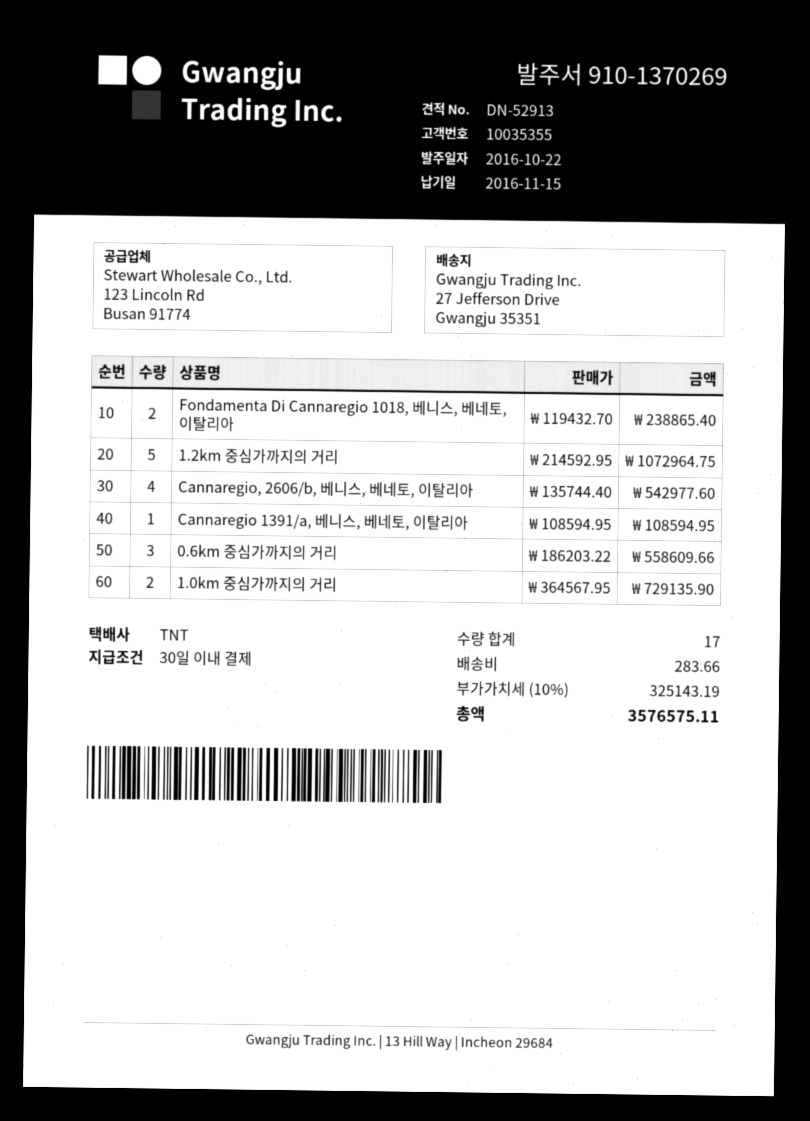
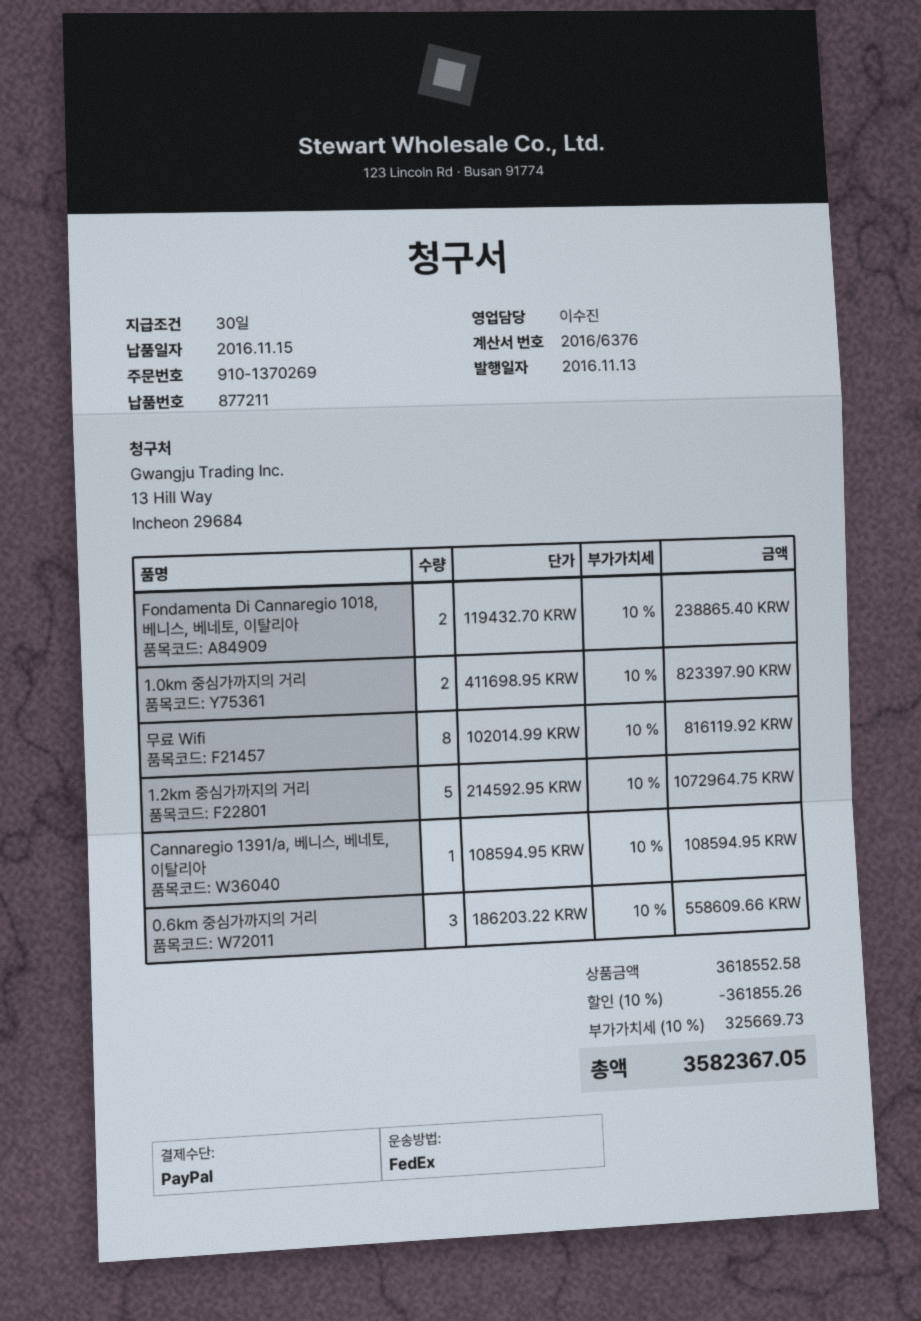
shipping method: TNT -> FedEx
Cannaregio, 2606/b, 베니스, 베네토, 이탈리아: 4 x 135744.40 = 542977.60 -> none
1.0km 중심가까지의 거리: 2 x 364567.95 = 729135.90 -> 2 x 411698.95 = 823397.90
무료 Wifi: none -> 8 x 102014.99 = 816119.92
discount: none -> 10% = 361855.26
shipping: 283.66 -> none
tax: 10% = 325143.19 -> 10% = 325669.73
total: 3576575.11 -> 3582367.05

